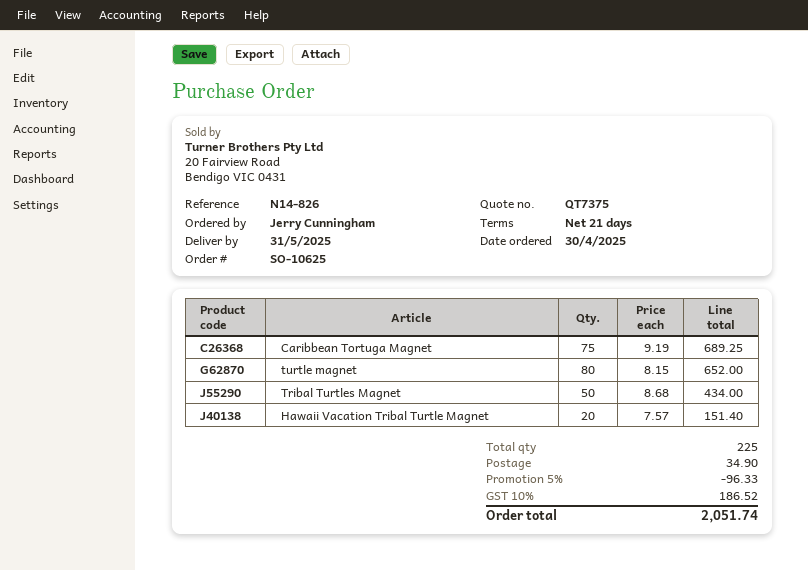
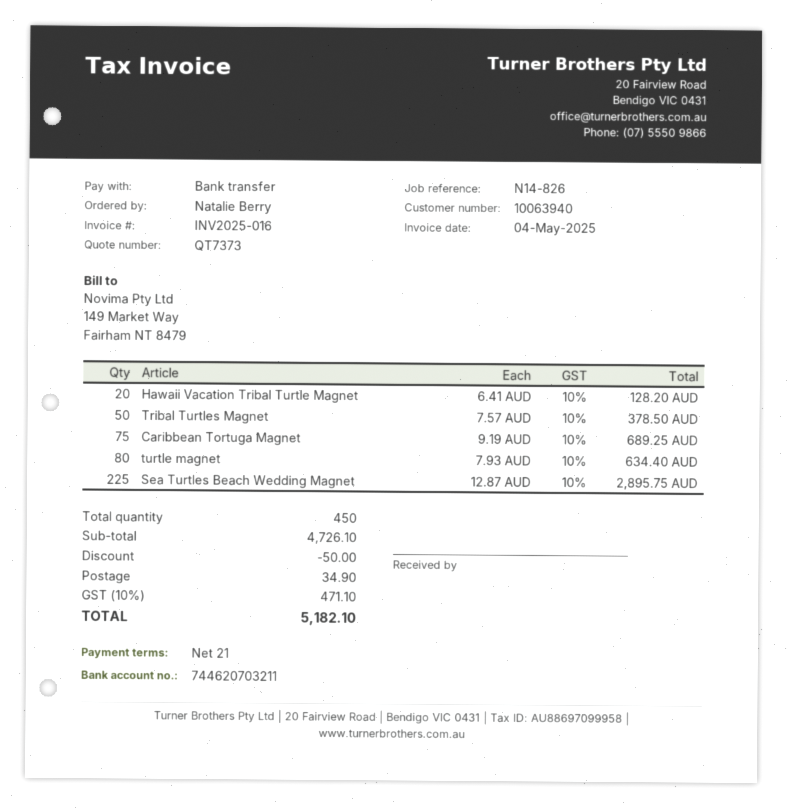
quote number: QT7375 -> QT7373
ordered by: Jerry Cunningham -> Natalie Berry
turtle magnet: 80 x 8.15 = 652.00 -> 80 x 7.93 = 634.40
Tribal Turtles Magnet: 50 x 8.68 = 434.00 -> 50 x 7.57 = 378.50
Hawaii Vacation Tribal Turtle Magnet: 20 x 7.57 = 151.40 -> 20 x 6.41 = 128.20
Sea Turtles Beach Wedding Magnet: none -> 225 x 12.87 = 2895.75
total quantity: 225 -> 450
discount: 96.33 -> 50.00
tax: 10% = 186.52 -> 10% = 471.10
total: 2051.74 -> 5182.10

